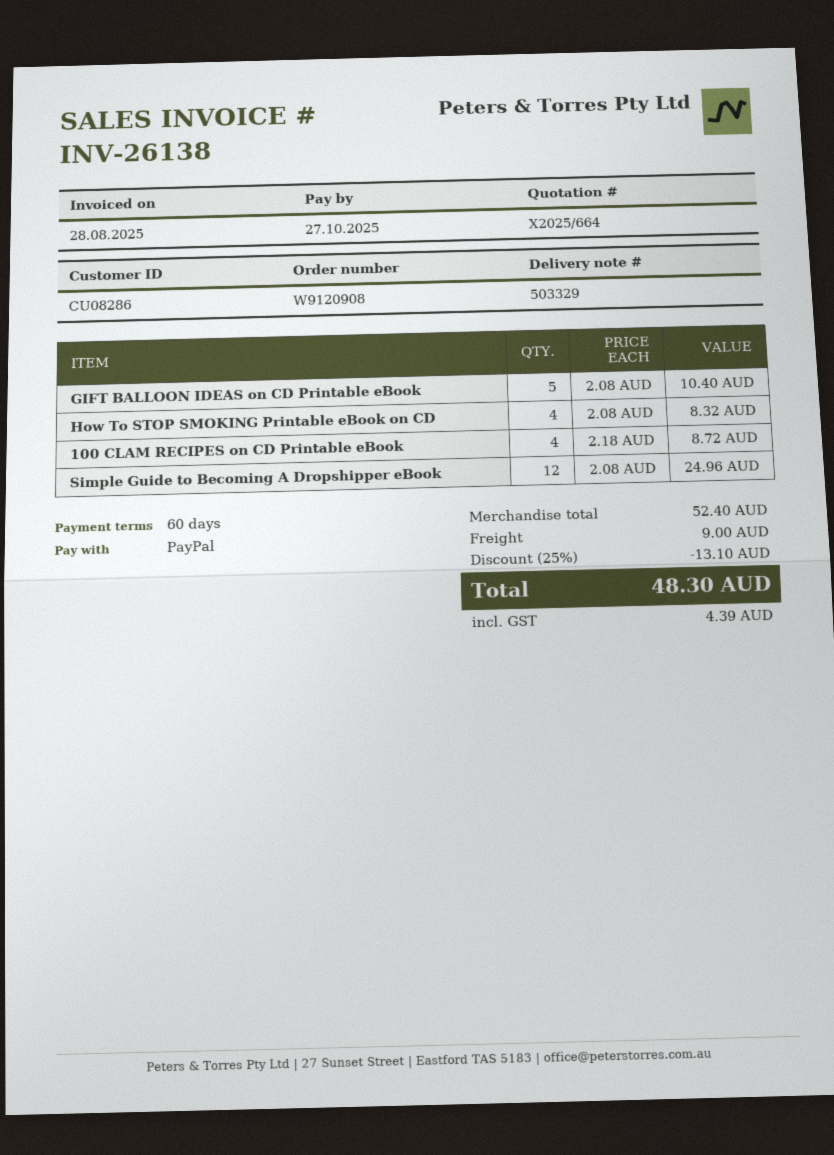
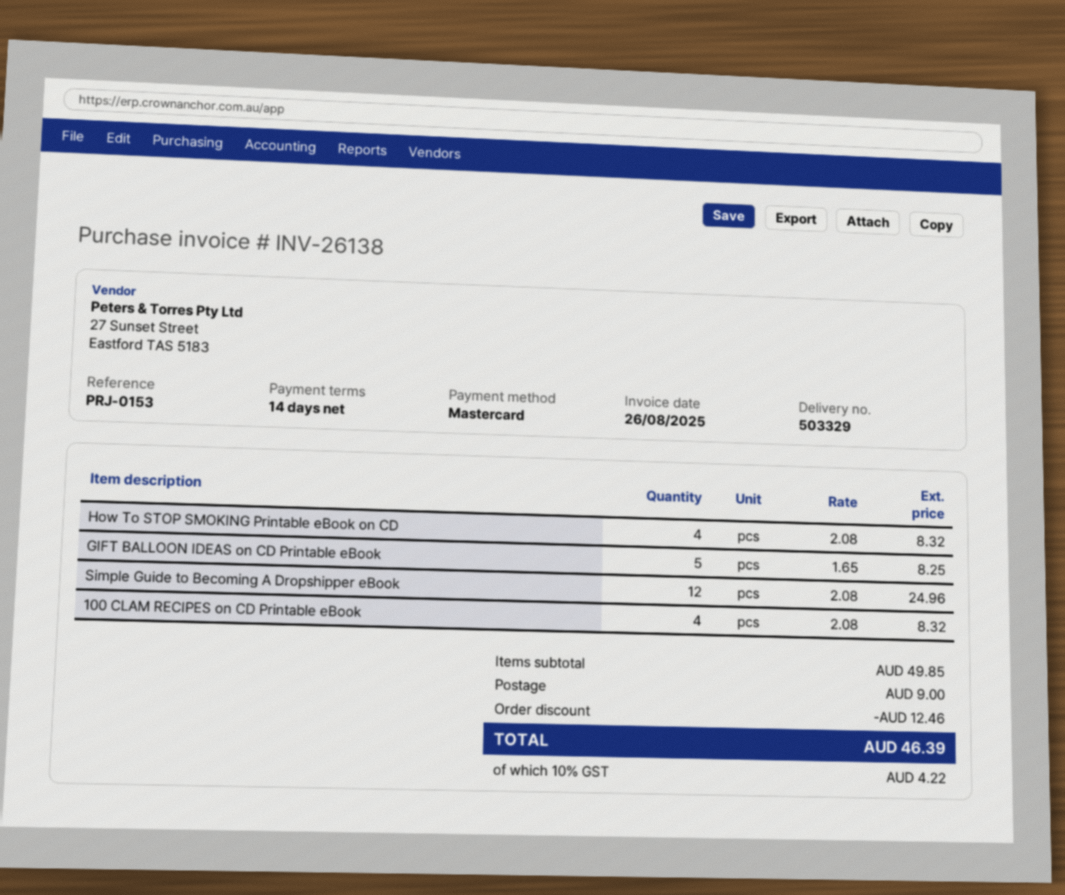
invoice date: 2025-08-28 -> 2025-08-26
payment terms: 60 days -> 14 days
payment method: PayPal -> Mastercard
GIFT BALLOON IDEAS on CD Printable eBook: 5 x 2.08 = 10.40 -> 5 x 1.65 = 8.25
100 CLAM RECIPES on CD Printable eBook: 4 x 2.18 = 8.72 -> 4 x 2.08 = 8.32
subtotal: 52.40 -> 49.85
discount: 13.10 -> 12.46
tax: 4.39 -> 4.22
total: 48.30 -> 46.39

